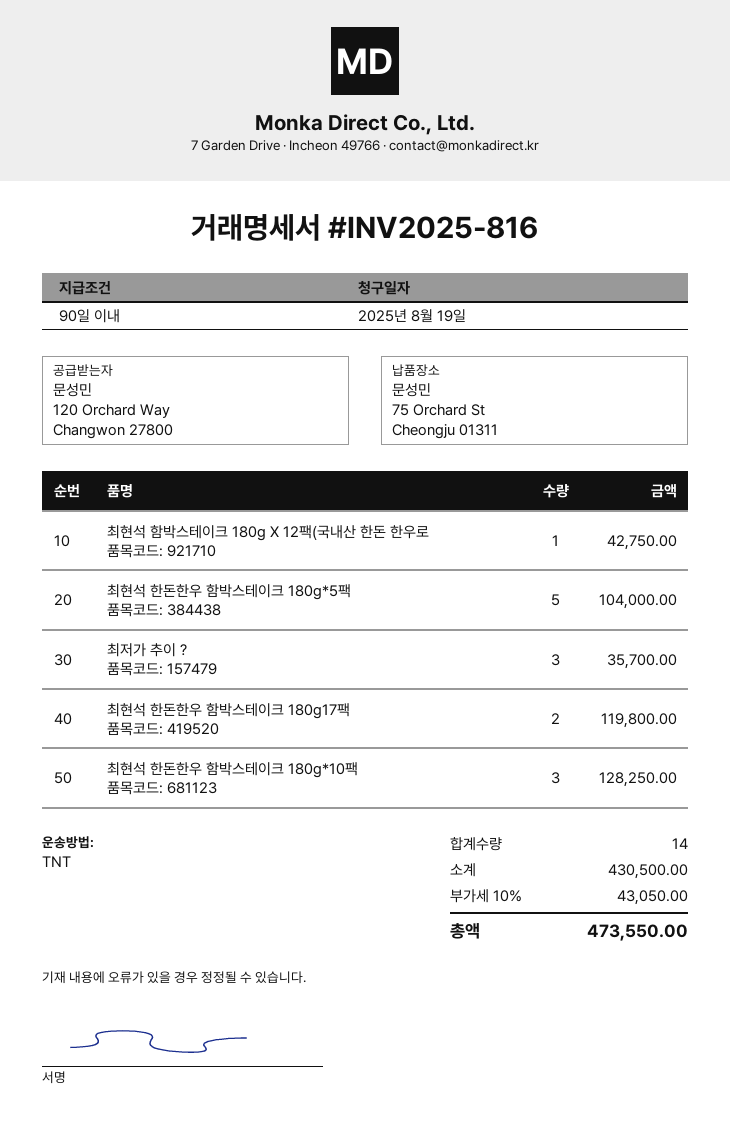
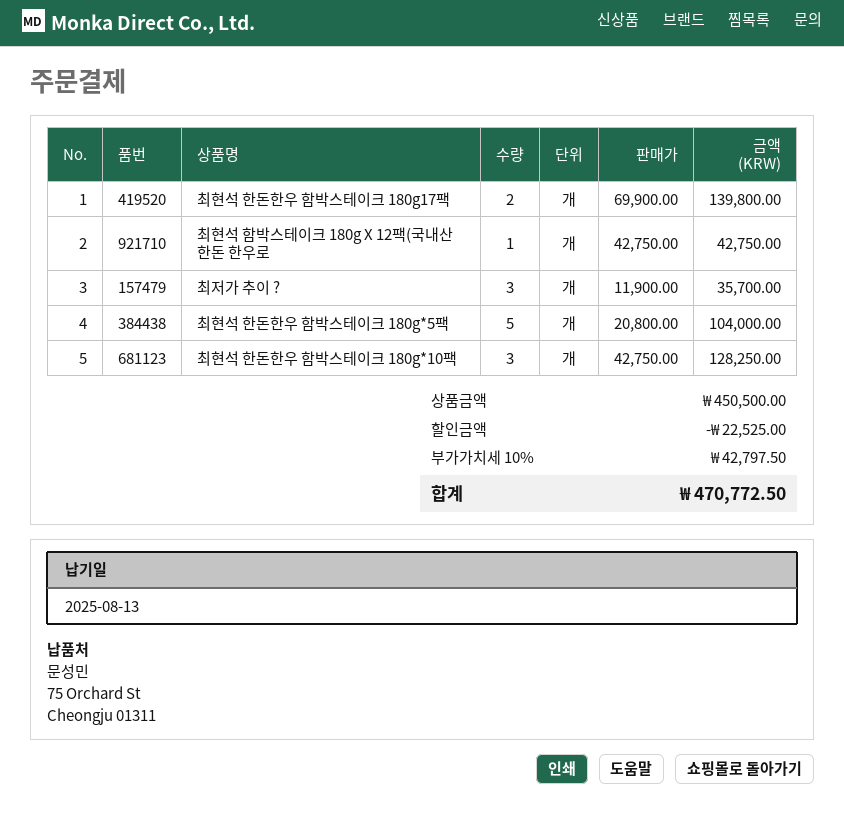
최현석 한돈한우 함박스테이크 180g17팩: 2 for 119800.00 -> 2 for 139800.00
subtotal: 430500.00 -> 450500.00
discount: none -> 22525.00
tax: 10% = 43050.00 -> 10% = 42797.50
total: 473550.00 -> 470772.50

